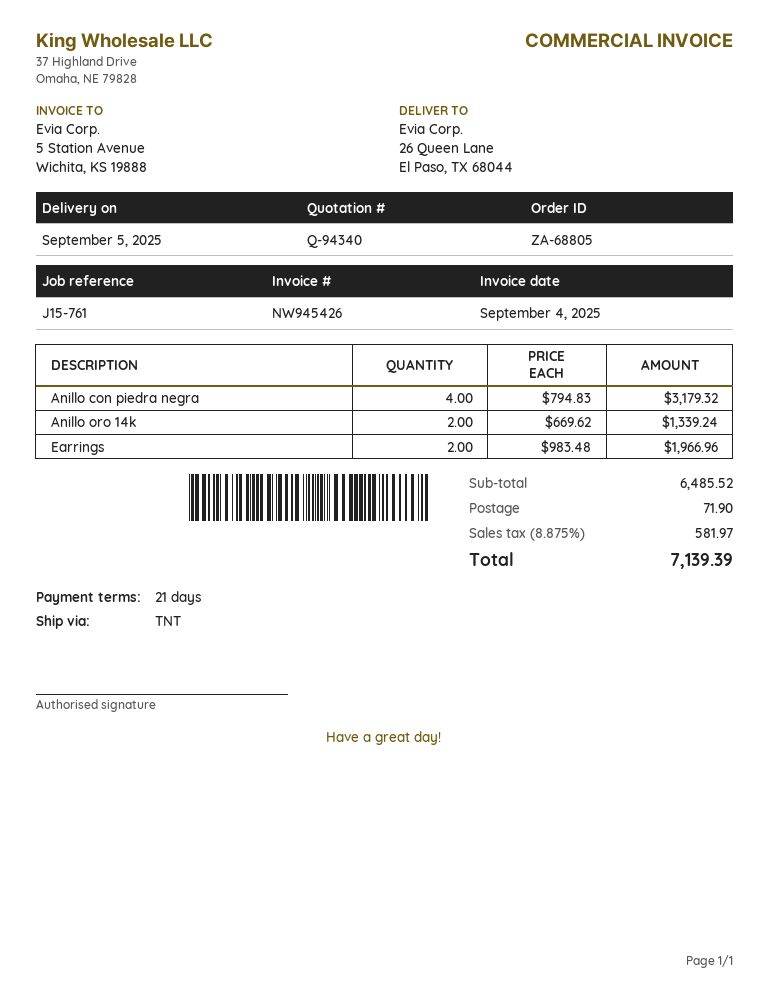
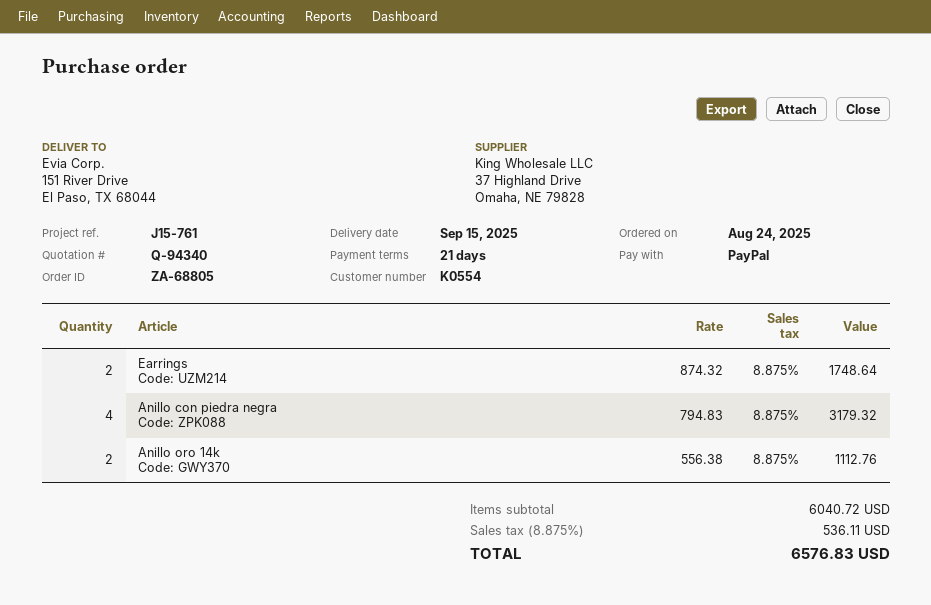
delivery date: 2025-09-05 -> 2025-09-15
ship to: 26 Queen Lane, El Paso, TX 68044 -> 151 River Drive, El Paso, TX 68044
Anillo oro 14k: 2 x 669.62 = 1339.24 -> 2 x 556.38 = 1112.76
Earrings: 2 x 983.48 = 1966.96 -> 2 x 874.32 = 1748.64
subtotal: 6485.52 -> 6040.72
shipping: 71.90 -> none
tax: 8.875% = 581.97 -> 8.875% = 536.11
total: 7139.39 -> 6576.83

